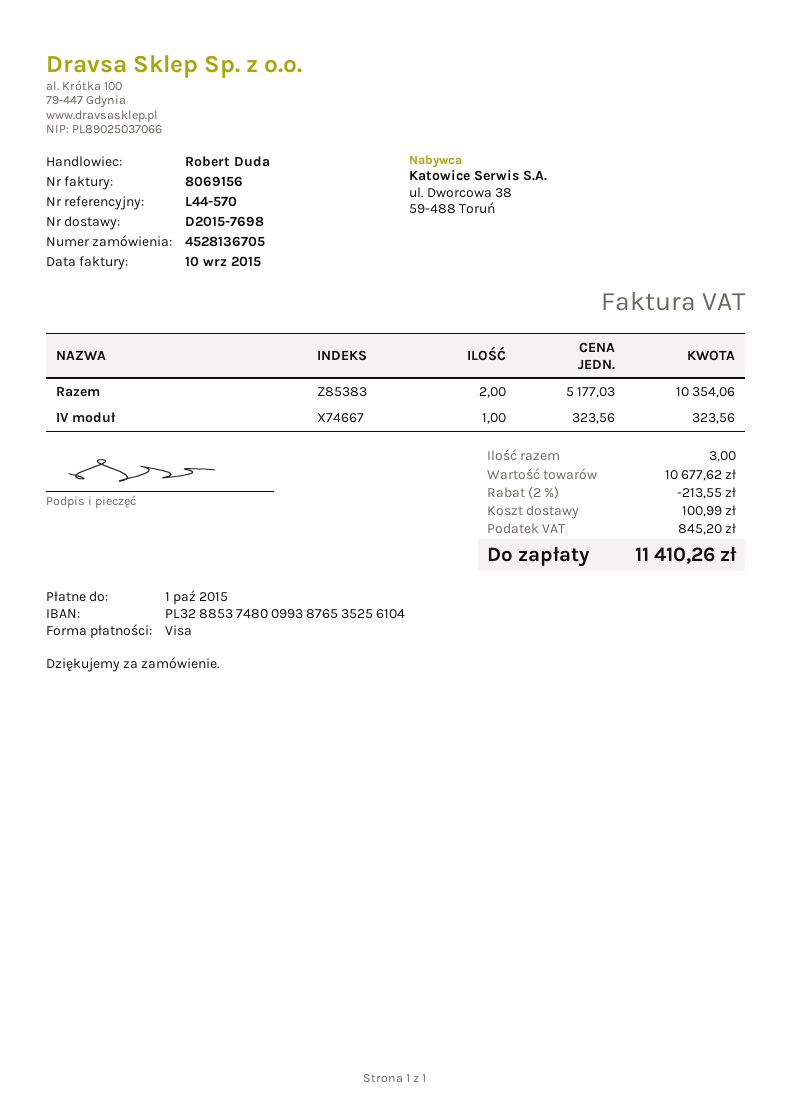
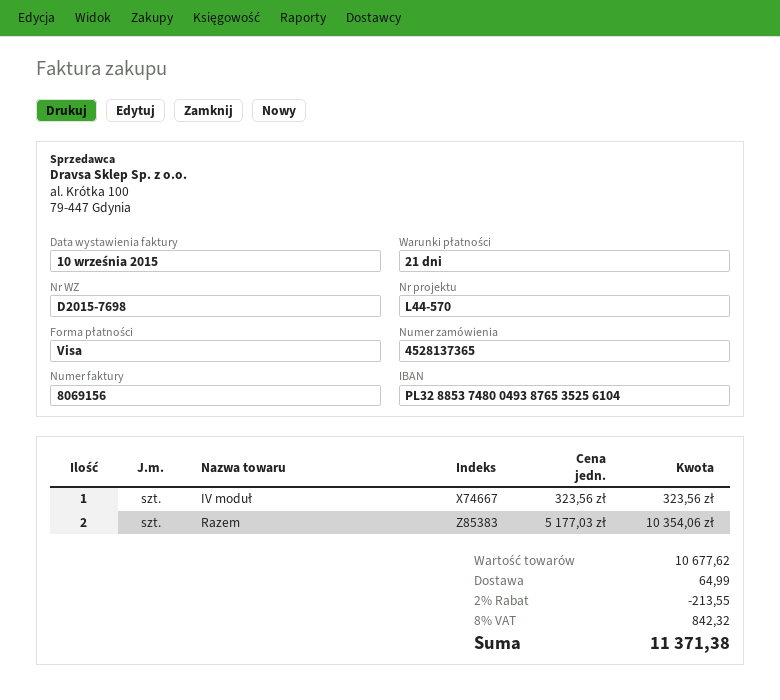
order number: 4528136705 -> 4528137365
bank account: PL32885374800993876535256104 -> PL32885374800493876535256104
shipping: 100.99 -> 64.99
tax: 845.20 -> 842.32
total: 11410.26 -> 11371.38

